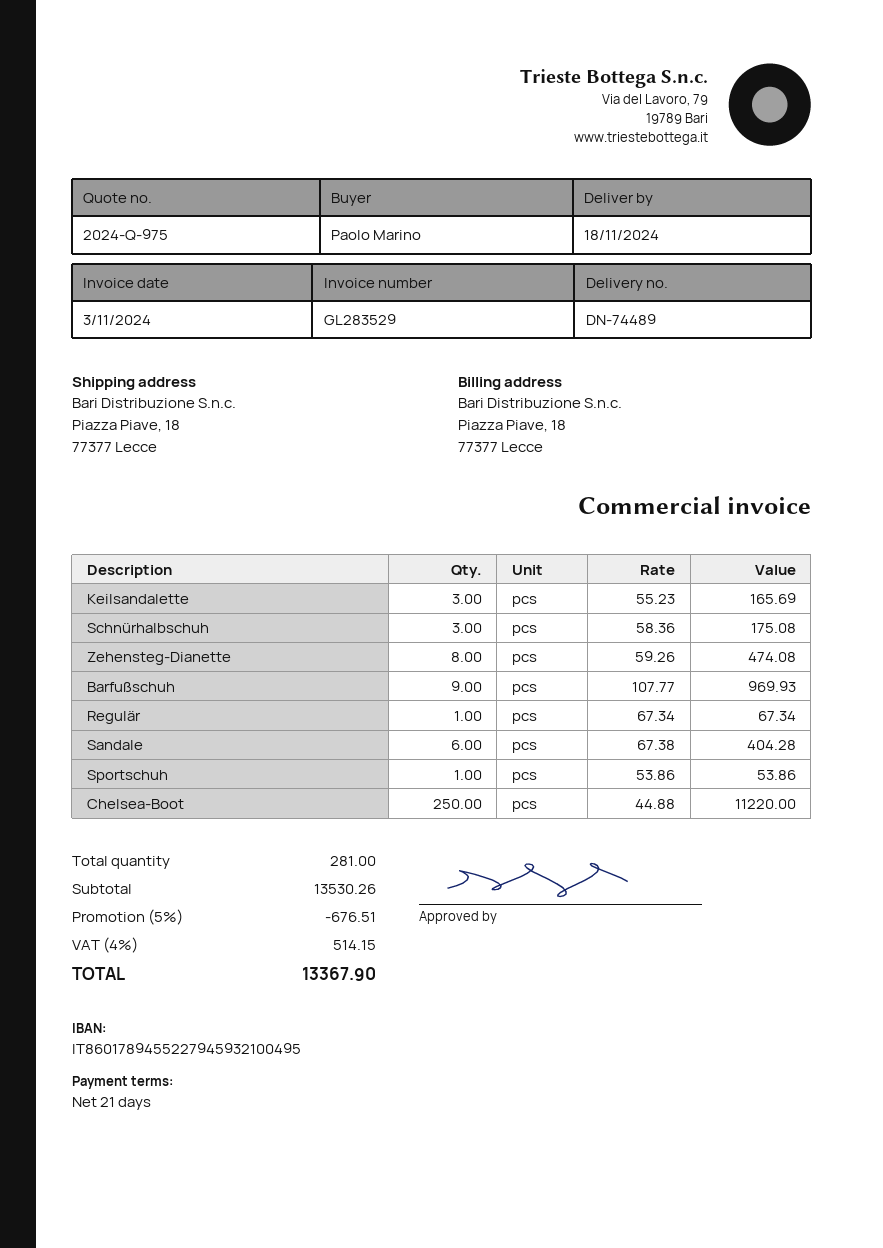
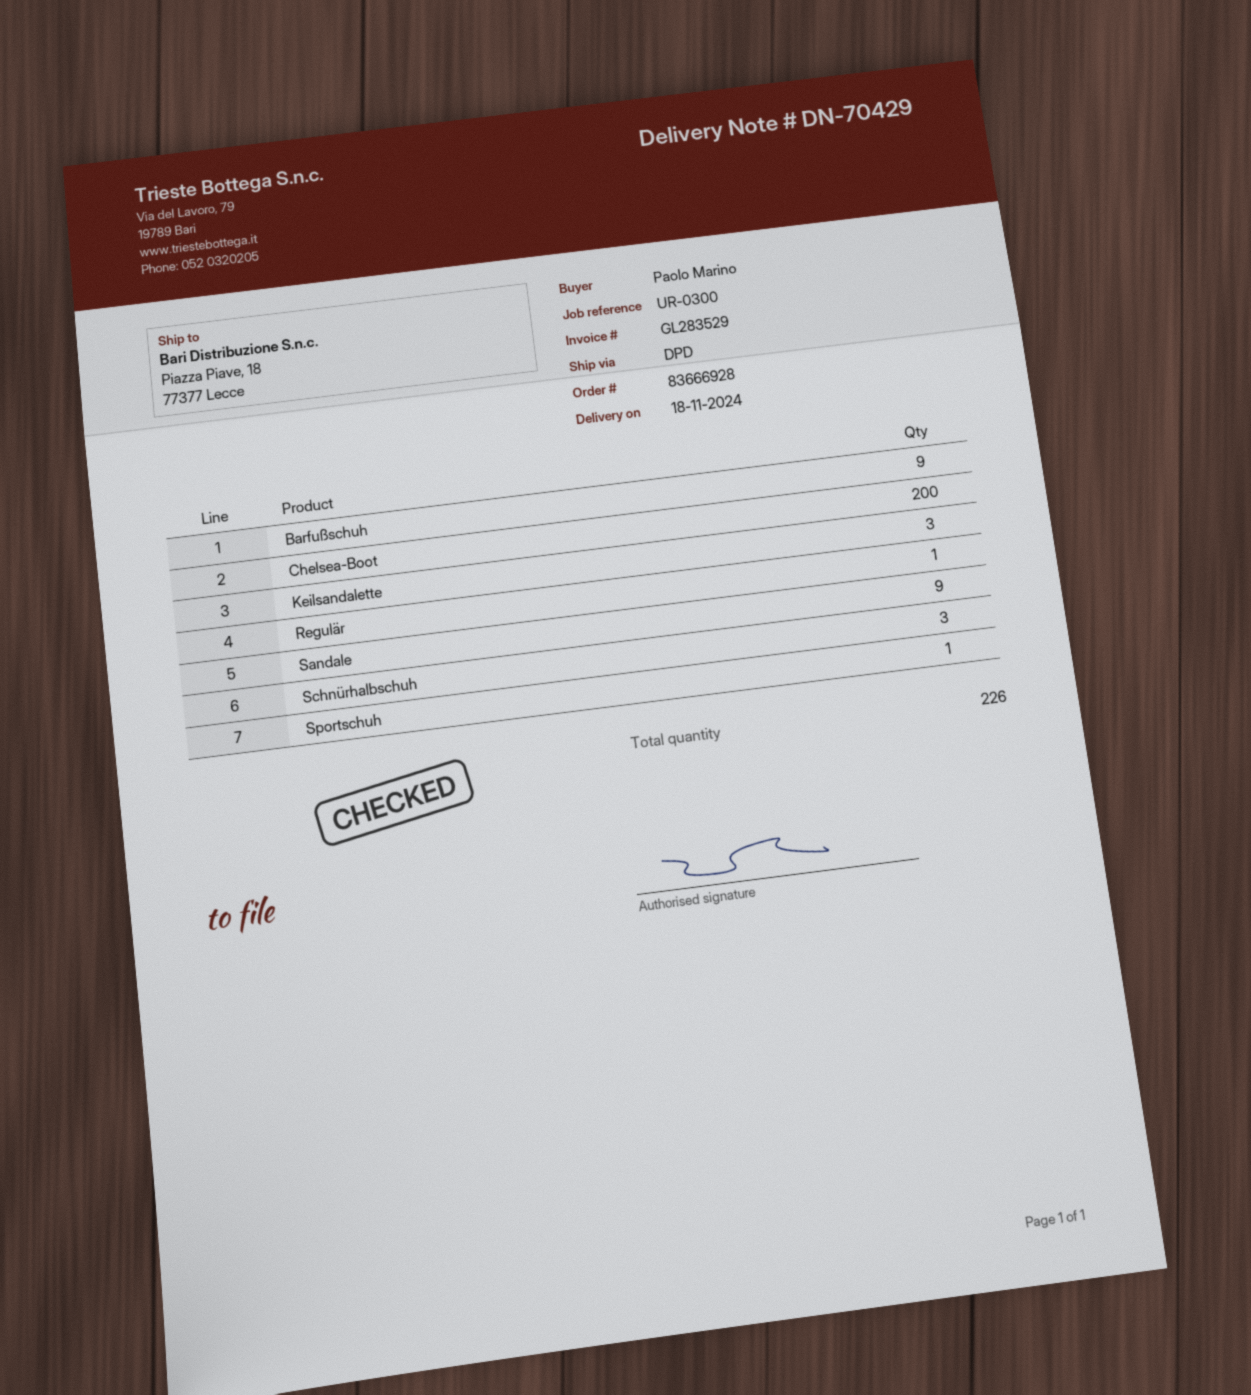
delivery note number: DN-74489 -> DN-70429
Zehensteg-Dianette: 8 -> none
Sandale: 6 -> 9
Chelsea-Boot: 250 -> 200
total quantity: 281 -> 226

